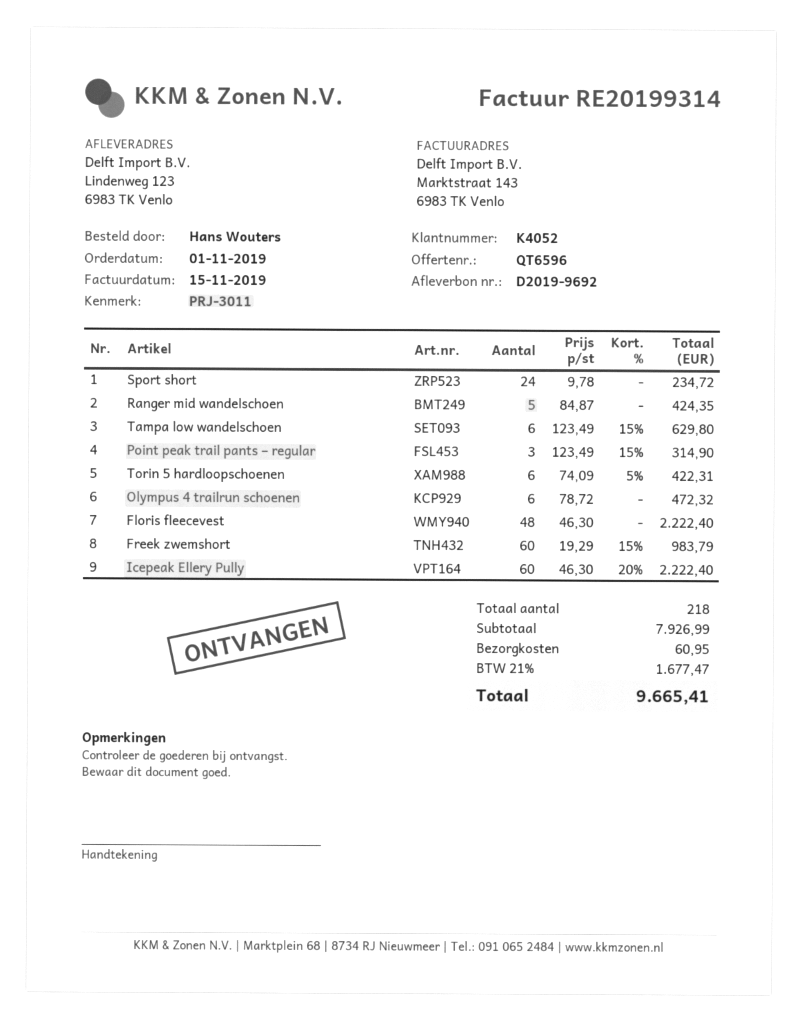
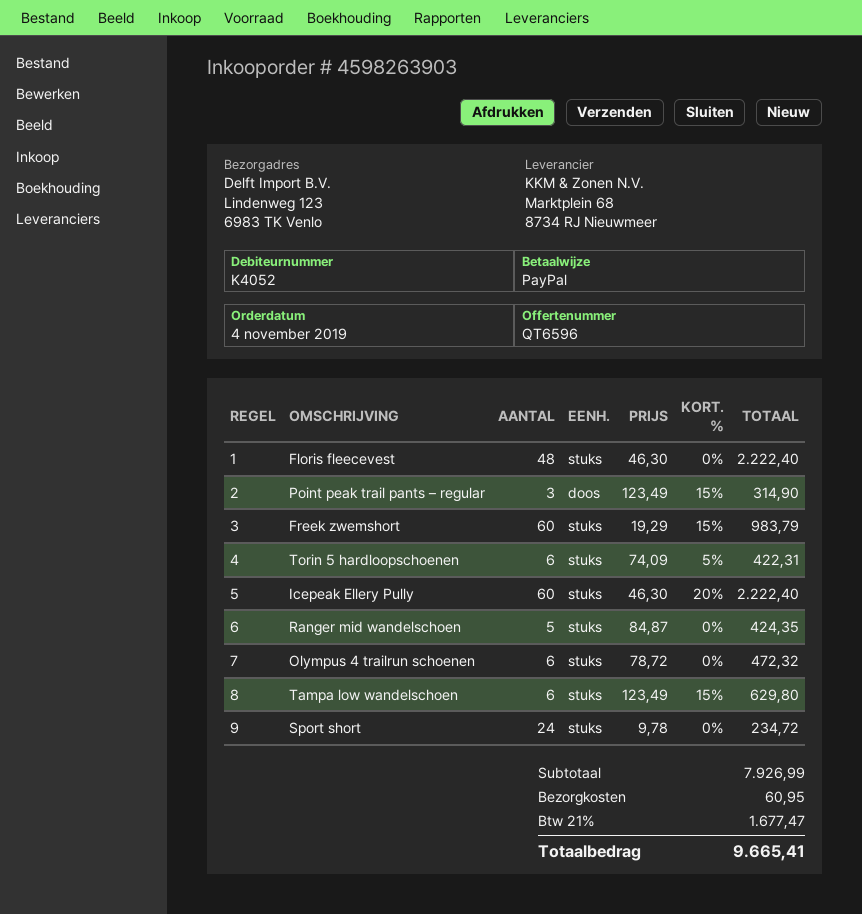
order date: 2019-11-01 -> 2019-11-04

